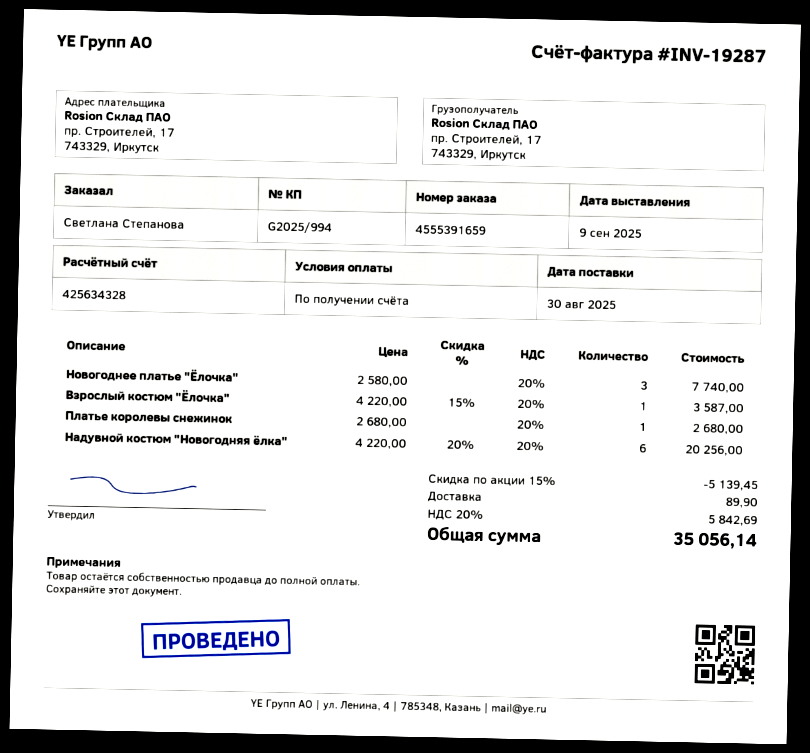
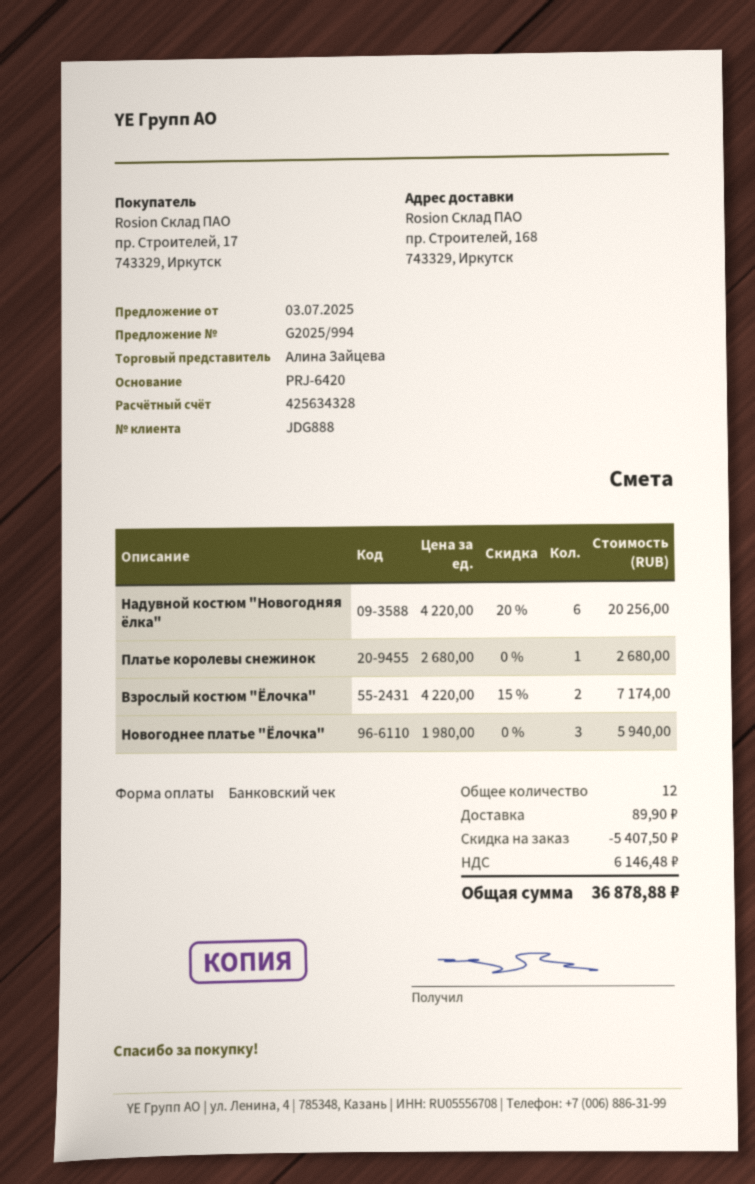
ship to: пр. Строителей, 17, 743329, Иркутск -> пр. Строителей, 168, 743329, Иркутск
Новогоднее платье "Ёлочка": 3 x 2580.00 = 7740.00 -> 3 x 1980.00 = 5940.00
Взрослый костюм "Ёлочка": 1 x 4220.00 - 15% = 3587.00 -> 2 x 4220.00 - 15% = 7174.00
discount: 5139.45 -> 5407.50
tax: 5842.69 -> 6146.48
total: 35056.14 -> 36878.88

